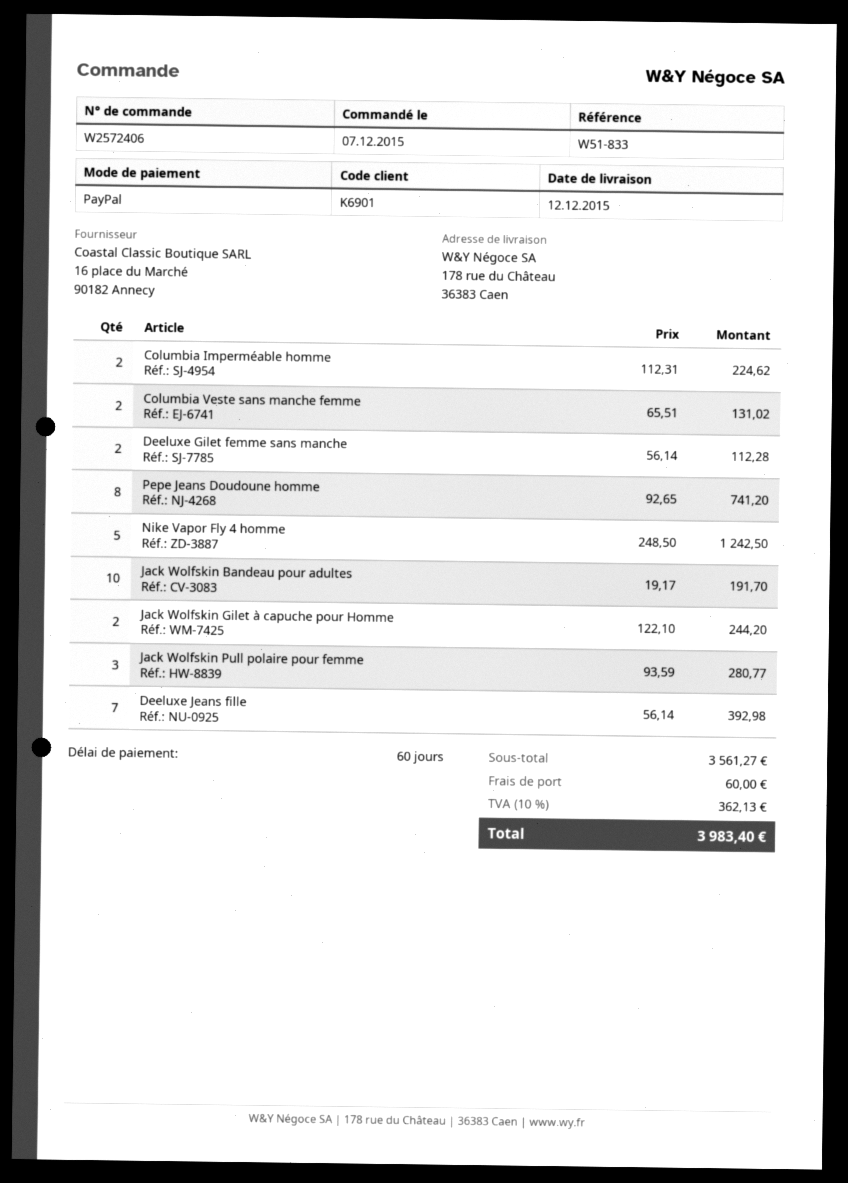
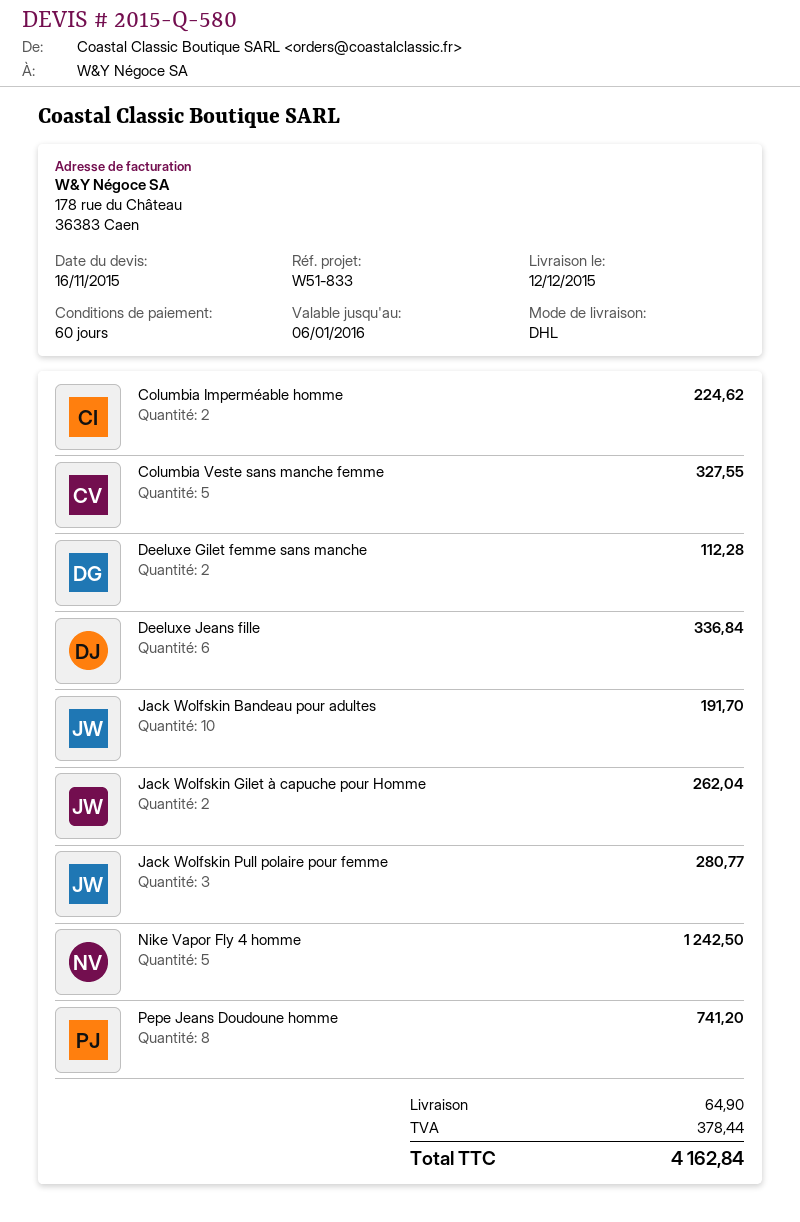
Columbia Veste sans manche femme: 2 for 131.02 -> 5 for 327.55
Jack Wolfskin Gilet à capuche pour Homme: 2 for 244.20 -> 2 for 262.04
Deeluxe Jeans fille: 7 for 392.98 -> 6 for 336.84
shipping: 60.00 -> 64.90
tax: 362.13 -> 378.44
total: 3983.40 -> 4162.84

